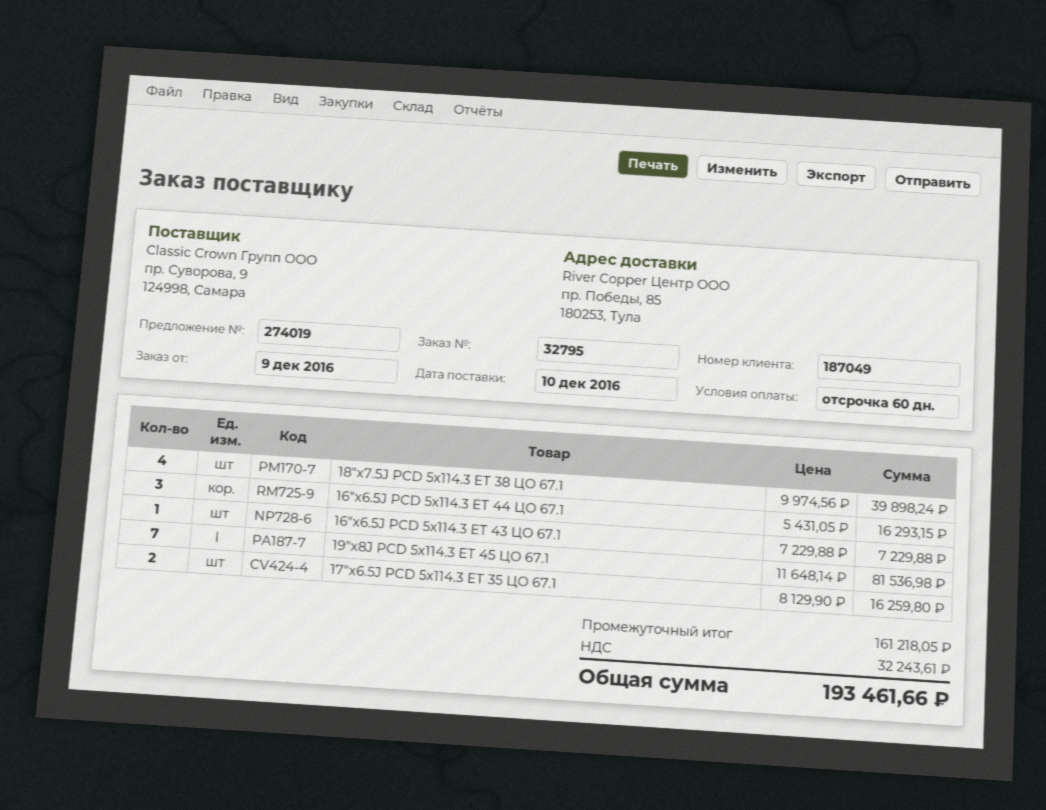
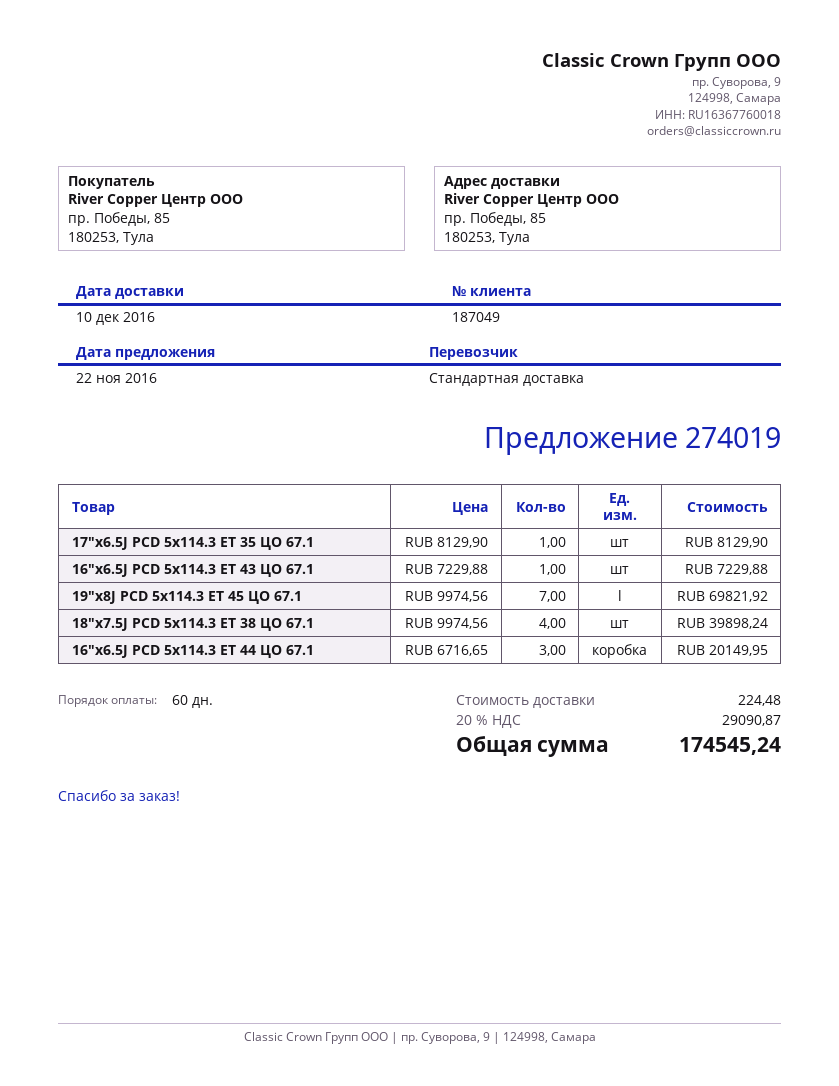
16"x6.5J PCD 5x114.3 ЕТ 44 ЦО 67.1: 3 x 5431.05 = 16293.15 -> 3 x 6716.65 = 20149.95
19"x8J PCD 5x114.3 ЕТ 45 ЦО 67.1: 7 x 11648.14 = 81536.98 -> 7 x 9974.56 = 69821.92
17"x6.5J PCD 5x114.3 ЕТ 35 ЦО 67.1: 2 x 8129.90 = 16259.80 -> 1 x 8129.90 = 8129.90
shipping: none -> 224.48
tax: 32243.61 -> 29090.87
total: 193461.66 -> 174545.24

